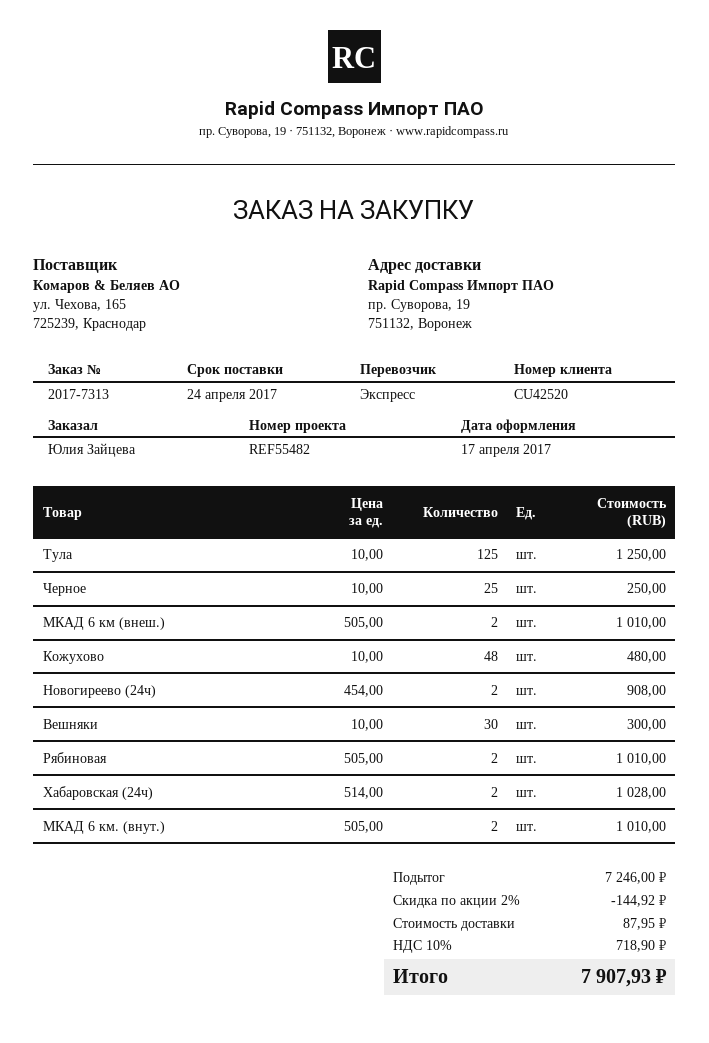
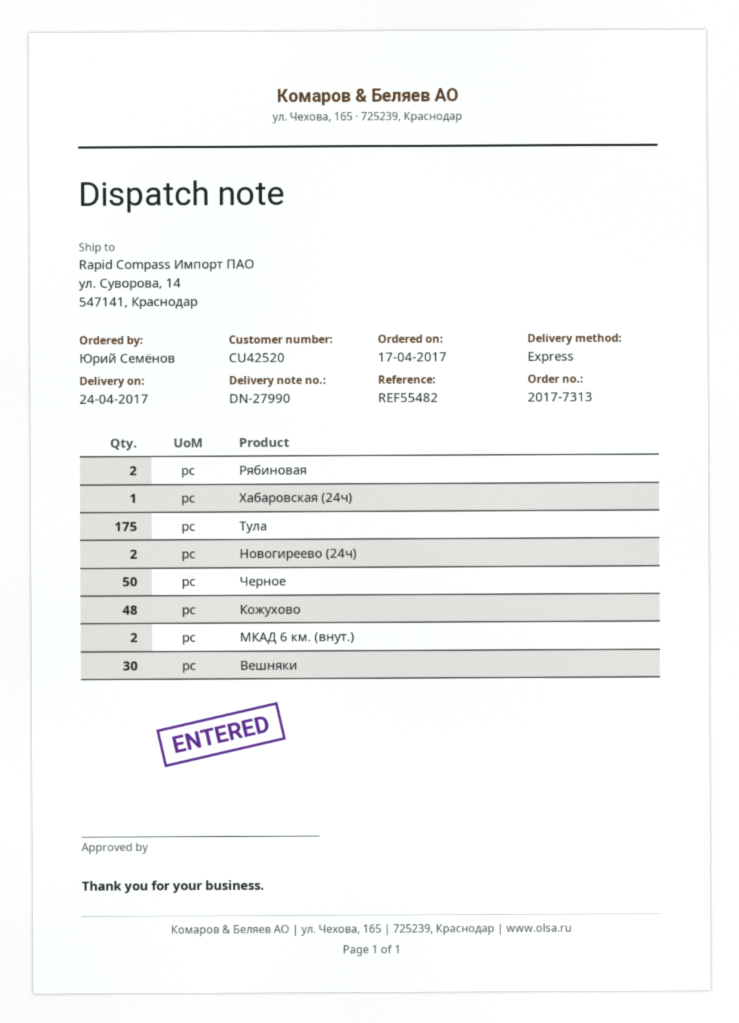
ordered by: Юлия Зайцева -> Юрий Семёнов
ship to: пр. Суворова, 19, 751132, Воронеж -> ул. Суворова, 14, 547141, Краснодар
Тула: 125 -> 175
Черное: 25 -> 50
МКАД 6 км (внеш.): 2 -> none
Хабаровская (24ч): 2 -> 1

